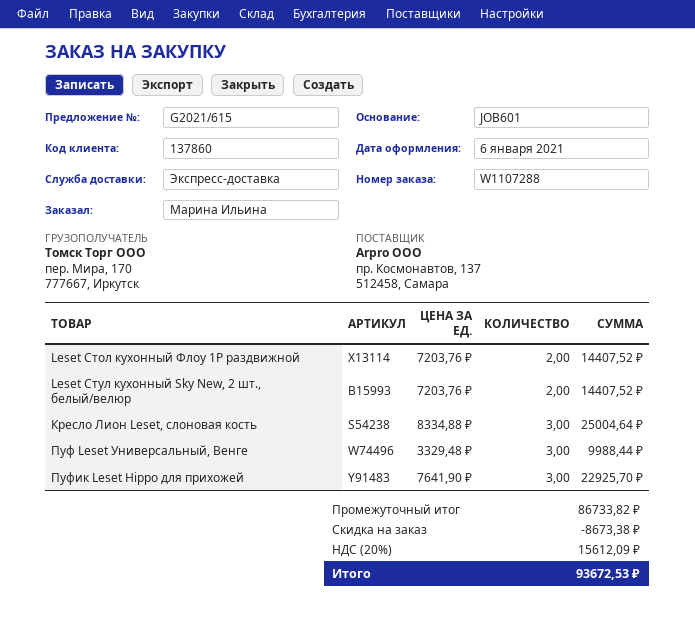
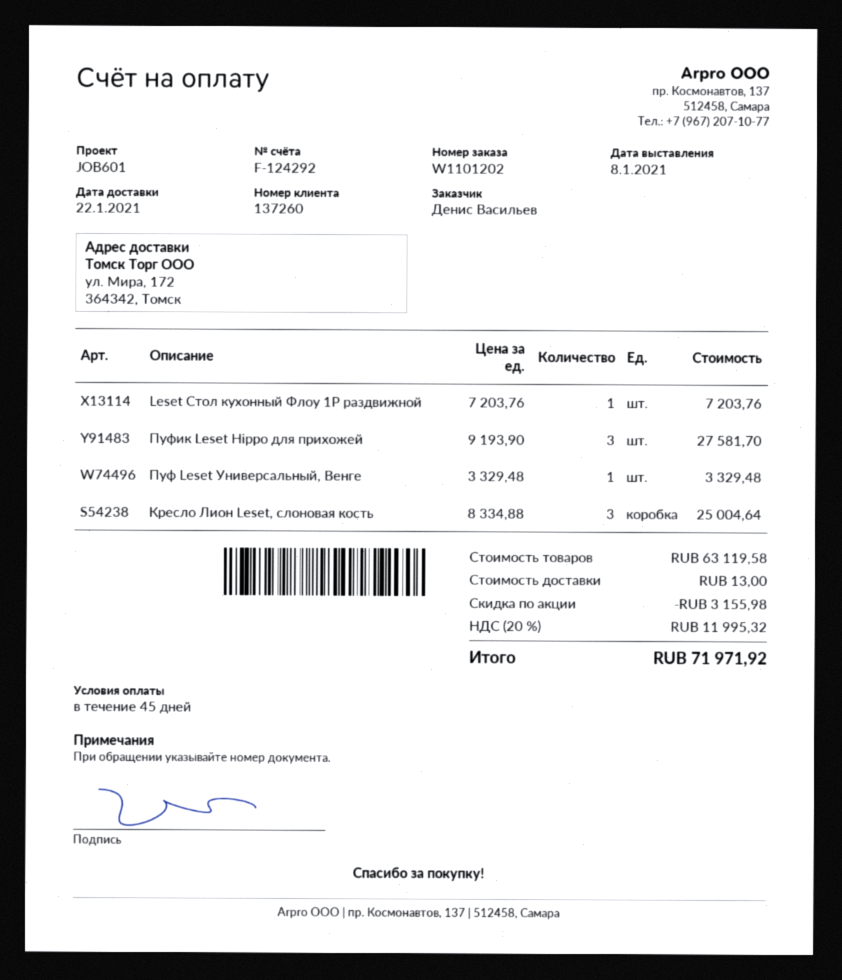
order number: W1107288 -> W1101202
customer number: 137860 -> 137260
ordered by: Марина Ильина -> Денис Васильев
ship to: пер. Мира, 170, 777667, Иркутск -> ул. Мира, 172, 364342, Томск
Leset Стол кухонный Флоу 1Р раздвижной: 2 x 7203.76 = 14407.52 -> 1 x 7203.76 = 7203.76
Leset Стул кухонный Sky New, 2 шт., белый/велюр: 2 x 7203.76 = 14407.52 -> none
Пуф Leset Универсальный, Венге: 3 x 3329.48 = 9988.44 -> 1 x 3329.48 = 3329.48
Пуфик Leset Hippo для прихожей: 3 x 7641.90 = 22925.70 -> 3 x 9193.90 = 27581.70
subtotal: 86733.82 -> 63119.58
discount: 8673.38 -> 3155.98
shipping: none -> 13.00
tax: 20% = 15612.09 -> 20% = 11995.32
total: 93672.53 -> 71971.92

